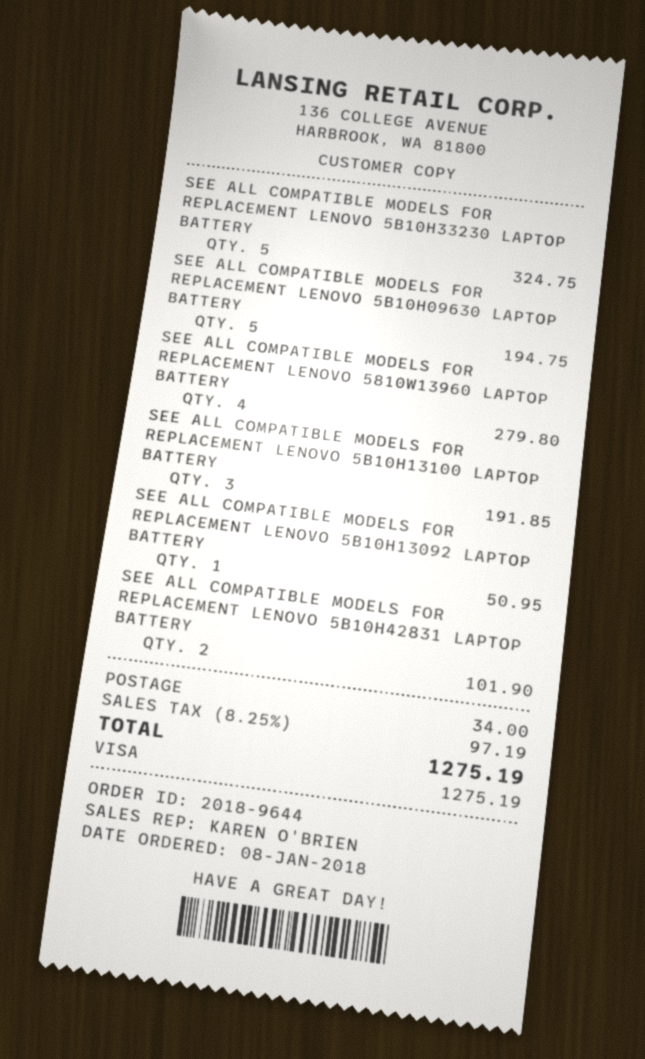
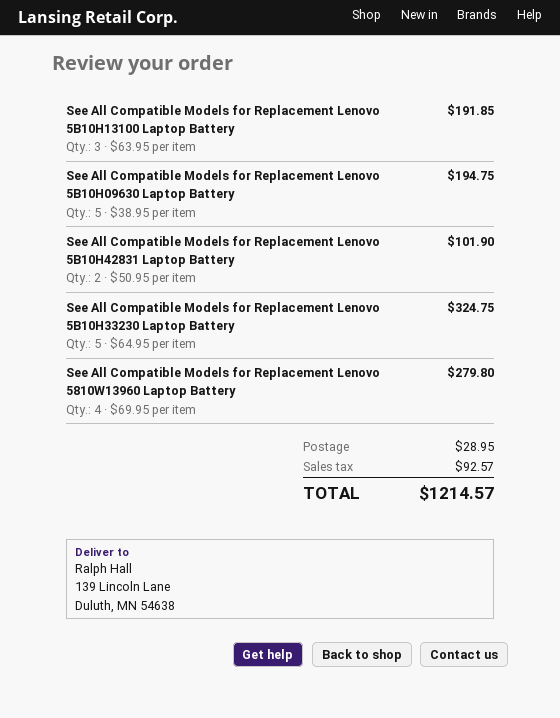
SEE ALL COMPATIBLE MODELS FOR REPLACEMENT LENOVO 5B10H13092 LAPTOP BATTERY: 1 for 50.95 -> none
shipping: 34.00 -> 28.95
tax: 97.19 -> 92.57
total: 1275.19 -> 1214.57

